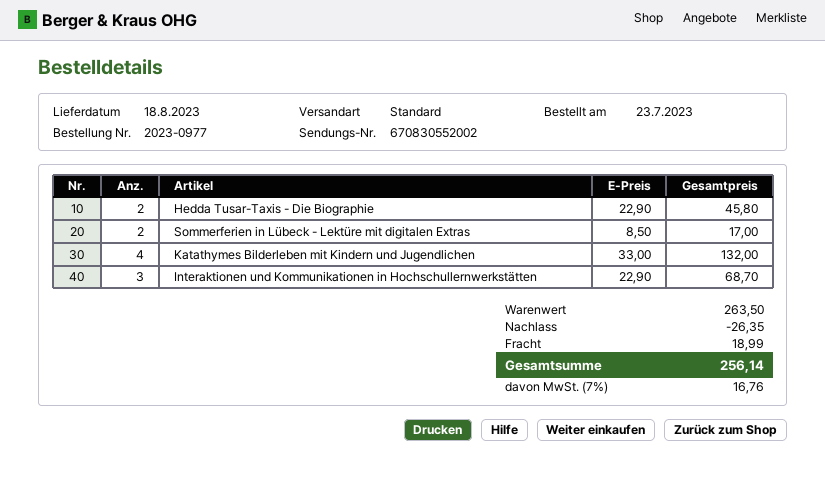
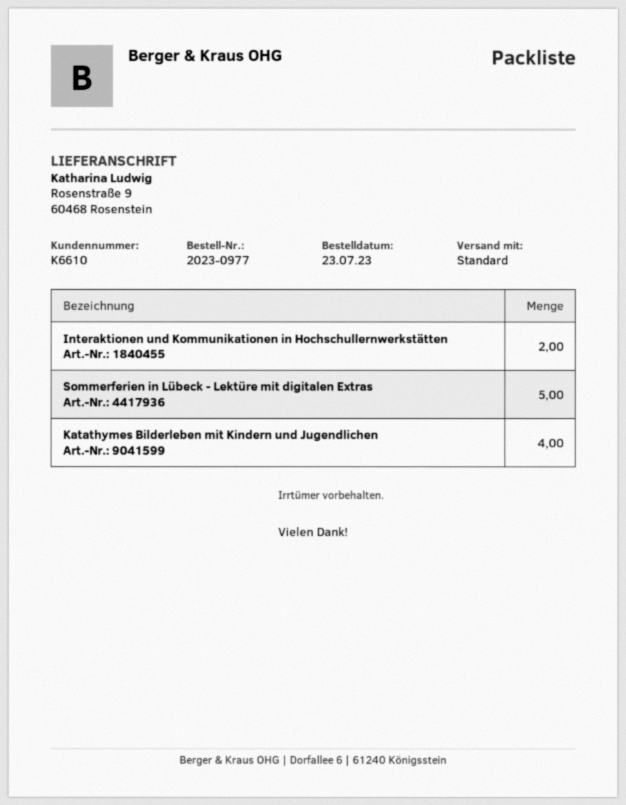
Hedda Tusar-Taxis - Die Biographie: 2 -> none
Sommerferien in Lübeck - Lektüre mit digitalen Extras: 2 -> 5
Interaktionen und Kommunikationen in Hochschullernwerkstätten: 3 -> 2

